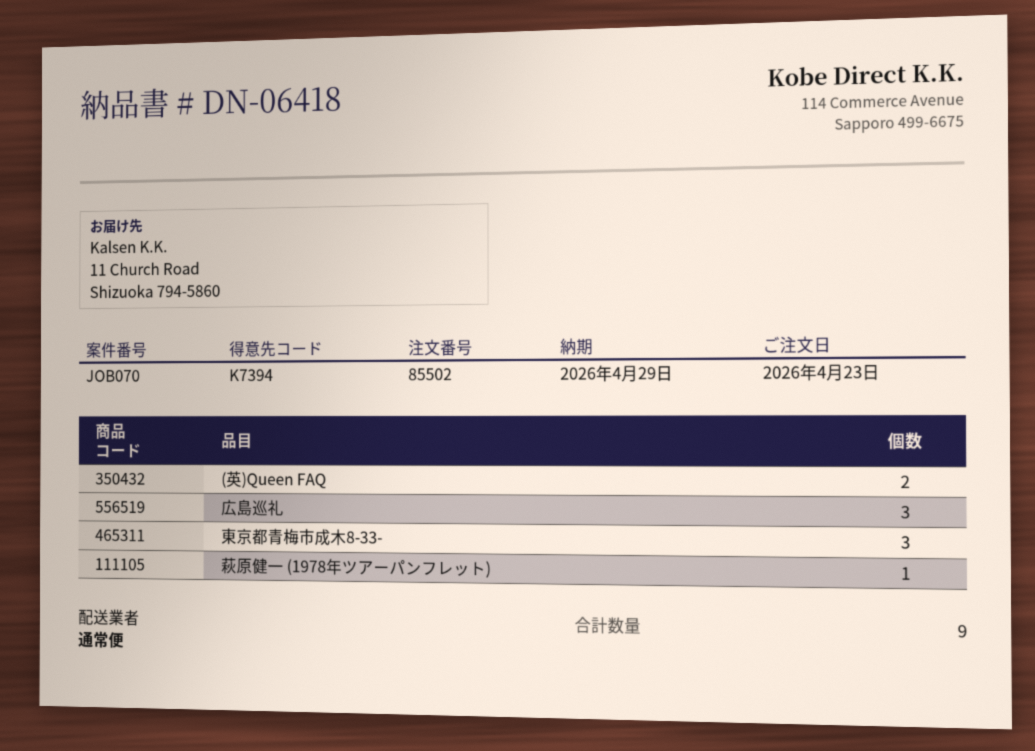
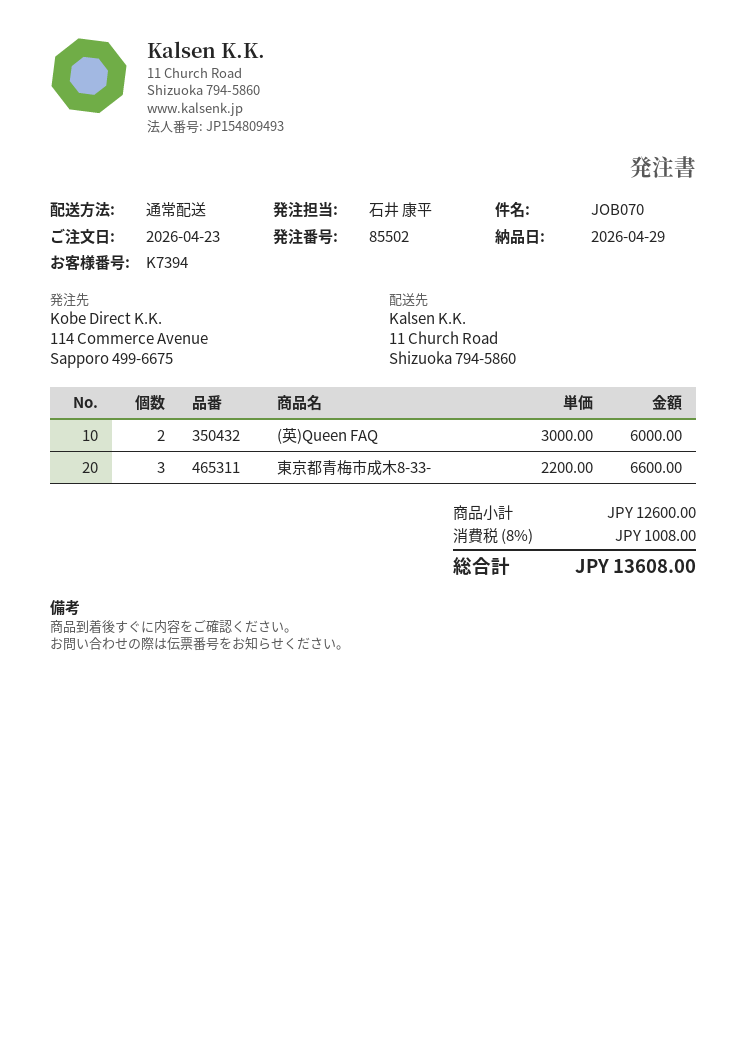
広島巡礼: 3 -> none
萩原健一 (1978年ツアーパンフレット): 1 -> none

